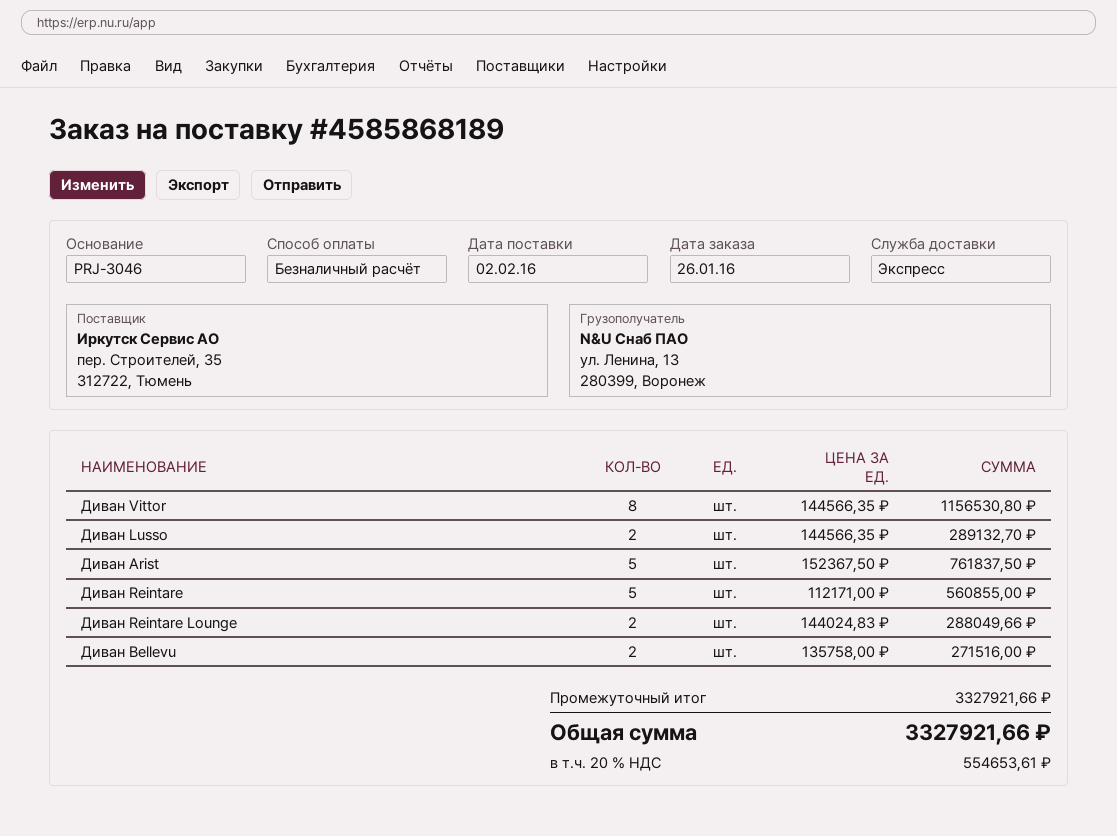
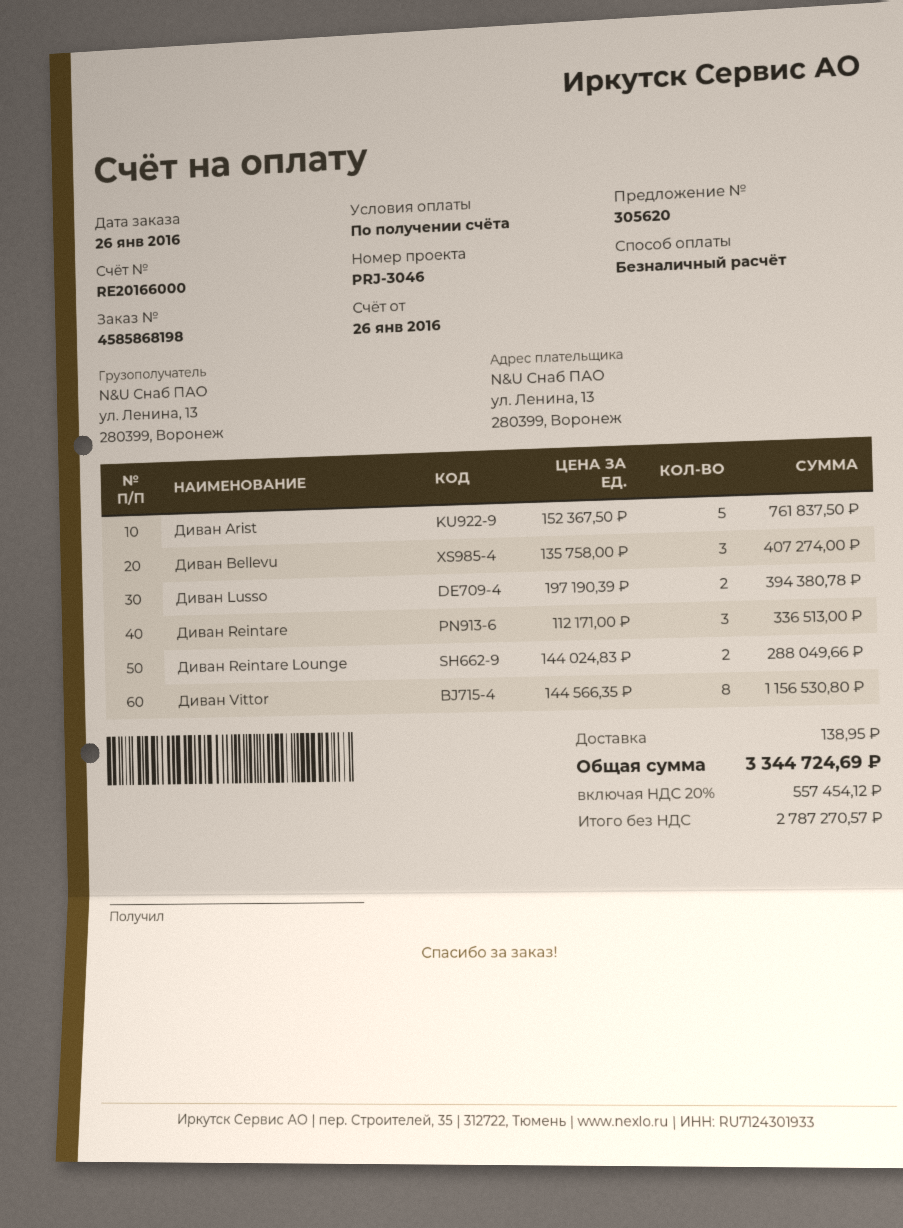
order number: 4585868189 -> 4585868198
Диван Lusso: 2 x 144566.35 = 289132.70 -> 2 x 197190.39 = 394380.78
Диван Reintare: 5 x 112171.00 = 560855.00 -> 3 x 112171.00 = 336513.00
Диван Bellevu: 2 x 135758.00 = 271516.00 -> 3 x 135758.00 = 407274.00
shipping: none -> 138.95
tax: 20% = 554653.61 -> 20% = 557454.12
total: 3327921.66 -> 3344724.69

